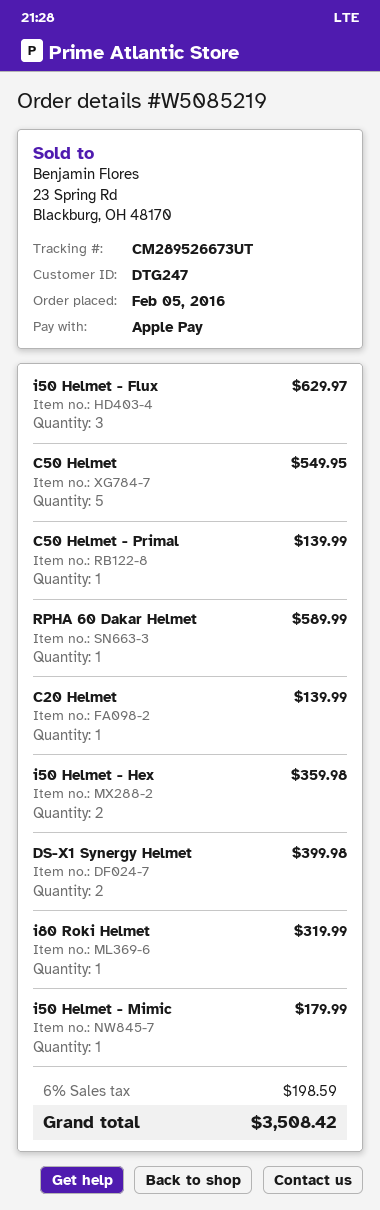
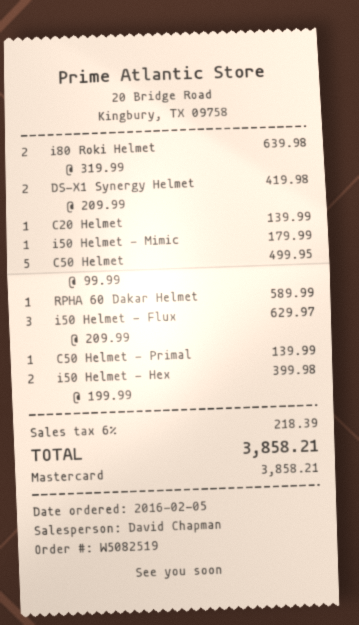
order number: W5085219 -> W5082519
payment method: Apple Pay -> Mastercard
C50 Helmet: 5 for 549.95 -> 5 for 499.95
i50 Helmet - Hex: 2 for 359.98 -> 2 for 399.98
DS-X1 Synergy Helmet: 2 for 399.98 -> 2 for 419.98
i80 Roki Helmet: 1 for 319.99 -> 2 for 639.98
tax: 6% = 198.59 -> 6% = 218.39
total: 3508.42 -> 3858.21

